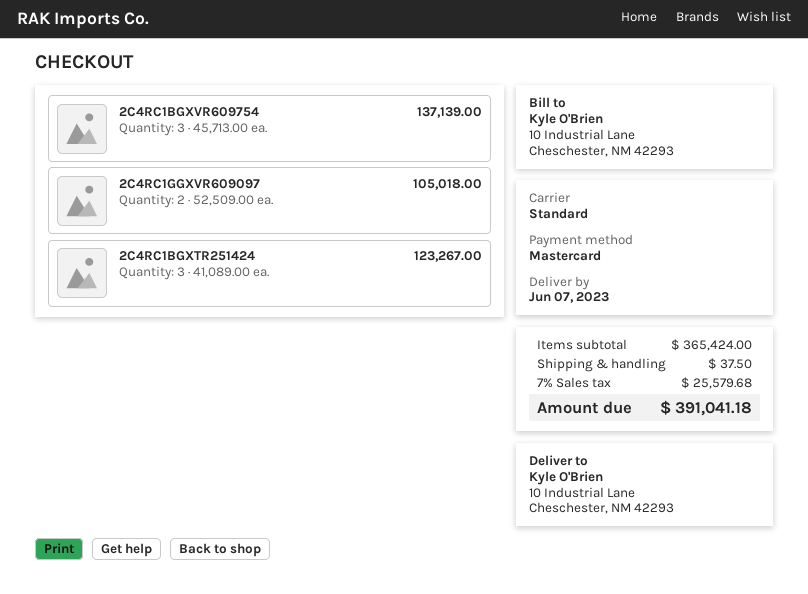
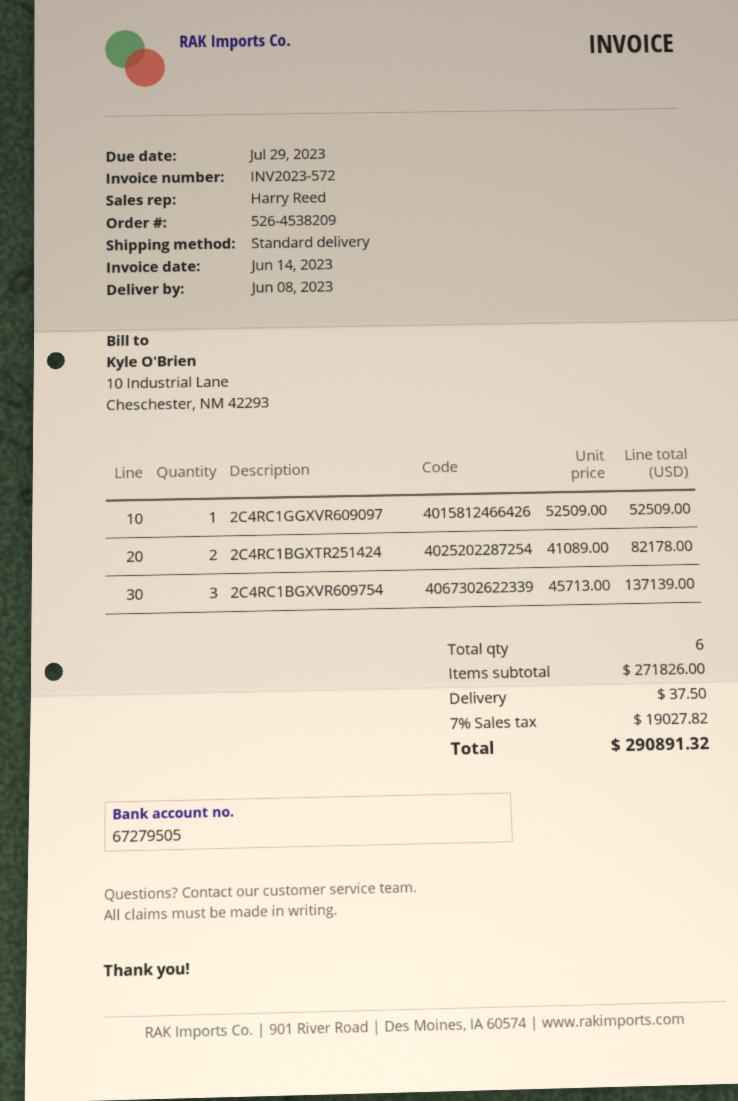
delivery date: 2023-06-07 -> 2023-06-08
2C4RC1GGXVR609097: 2 x 52509.00 = 105018.00 -> 1 x 52509.00 = 52509.00
2C4RC1BGXTR251424: 3 x 41089.00 = 123267.00 -> 2 x 41089.00 = 82178.00
subtotal: 365424.00 -> 271826.00
tax: 7% = 25579.68 -> 7% = 19027.82
total: 391041.18 -> 290891.32

